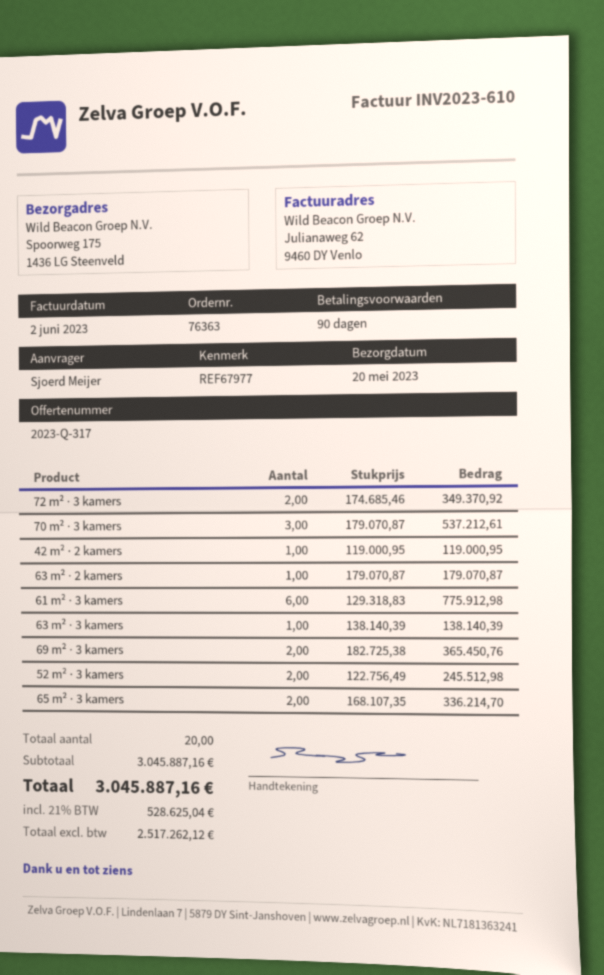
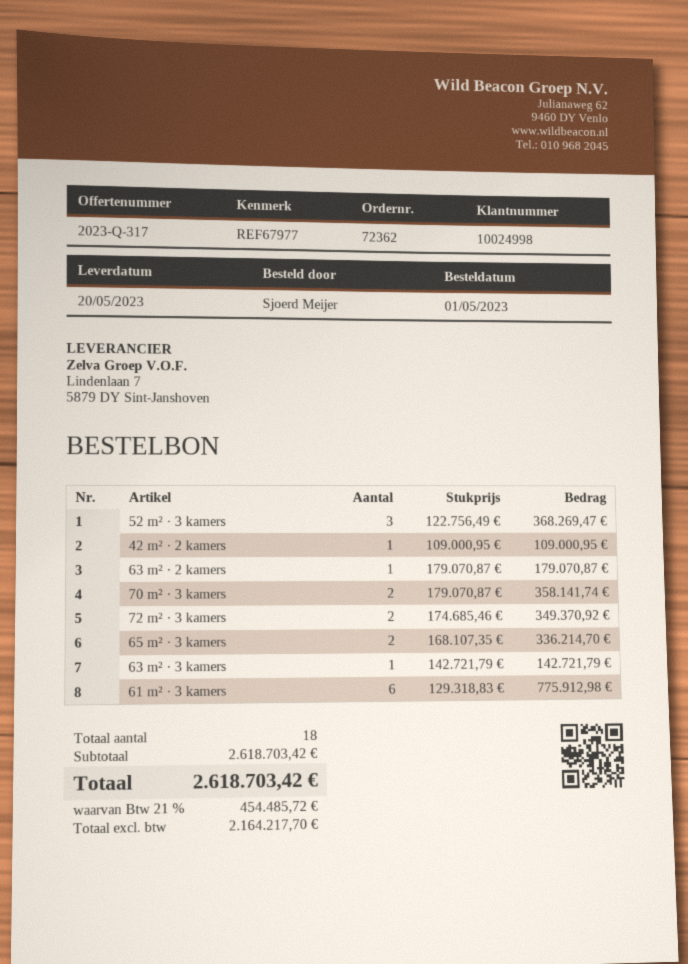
order number: 76363 -> 72362
70 m² · 3 kamers: 3 x 179070.87 = 537212.61 -> 2 x 179070.87 = 358141.74
42 m² · 2 kamers: 1 x 119000.95 = 119000.95 -> 1 x 109000.95 = 109000.95
63 m² · 3 kamers: 1 x 138140.39 = 138140.39 -> 1 x 142721.79 = 142721.79
69 m² · 3 kamers: 2 x 182725.38 = 365450.76 -> none
52 m² · 3 kamers: 2 x 122756.49 = 245512.98 -> 3 x 122756.49 = 368269.47
total quantity: 20 -> 18
subtotal: 3045887.16 -> 2618703.42
net: 2517262.12 -> 2164217.70
tax: 21% = 528625.04 -> 21% = 454485.72
total: 3045887.16 -> 2618703.42

